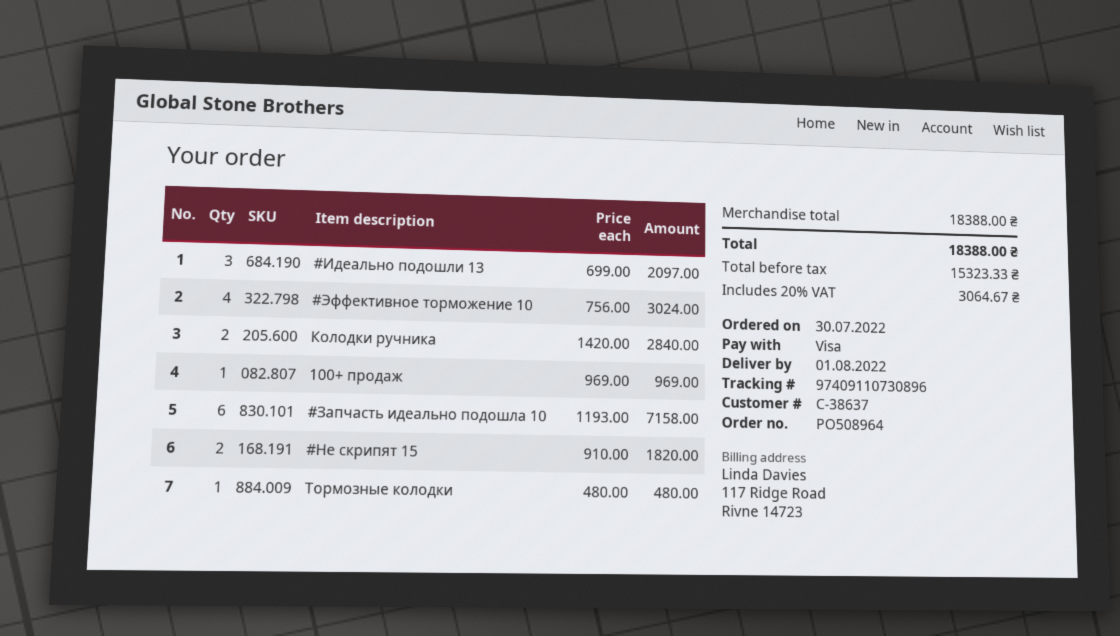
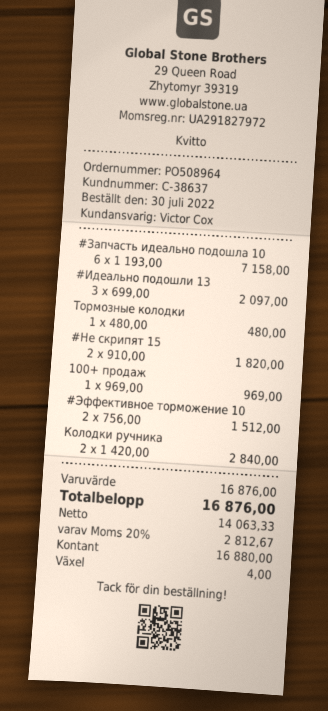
payment method: Visa -> cash
#Эффективное торможение 10: 4 x 756.00 = 3024.00 -> 2 x 756.00 = 1512.00
subtotal: 18388.00 -> 16876.00
net: 15323.33 -> 14063.33
tax: 20% = 3064.67 -> 20% = 2812.67
total: 18388.00 -> 16876.00

